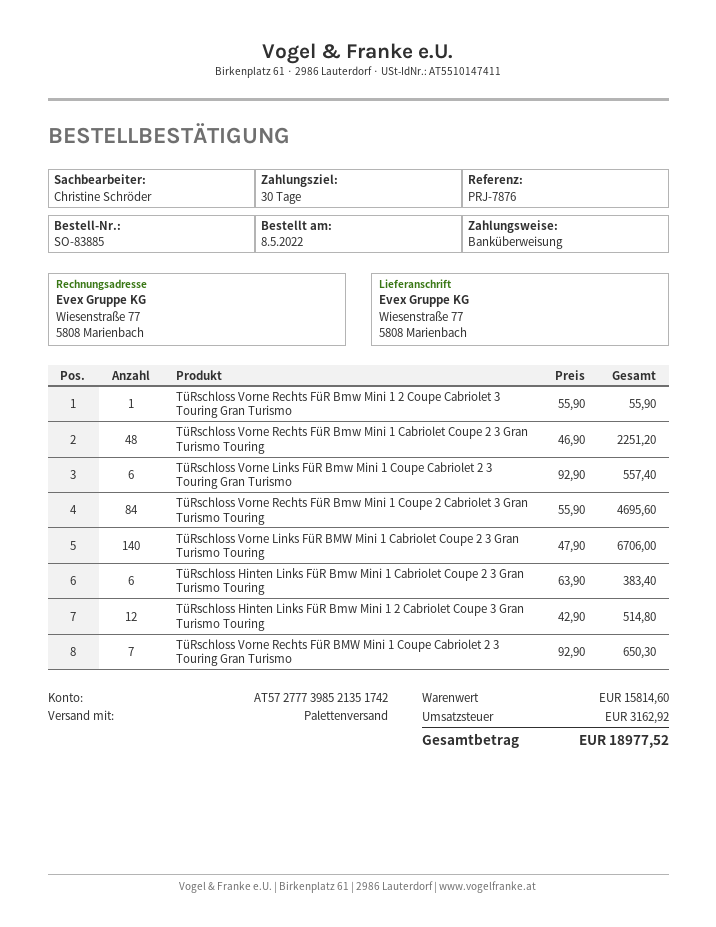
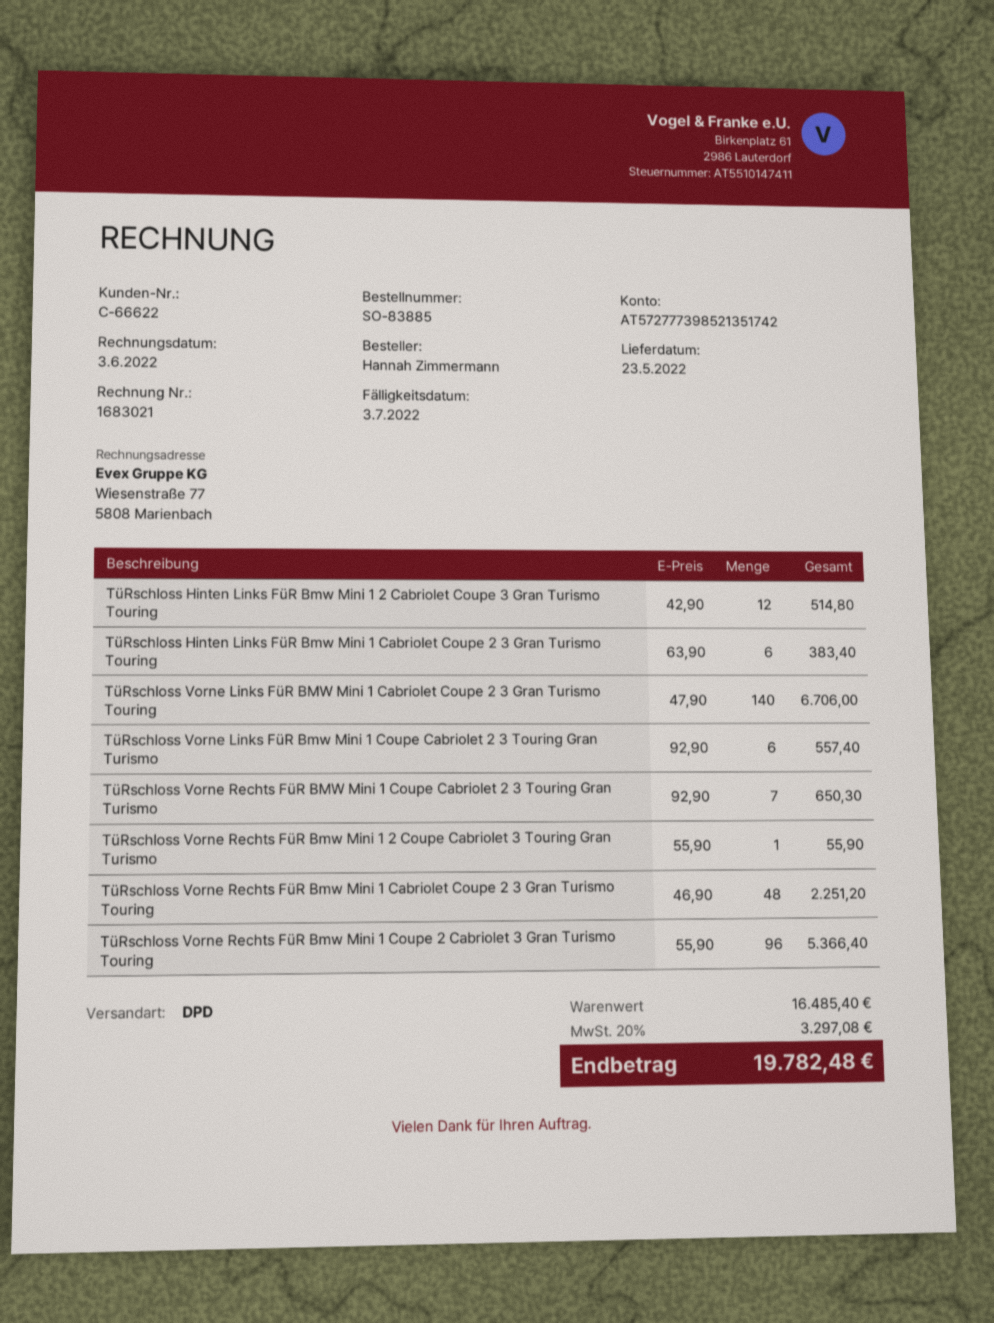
shipping method: pallet freight -> DPD
TüRschloss Vorne Rechts FüR Bmw Mini 1 Coupe 2 Cabriolet 3 Gran Turismo Touring: 84 x 55.90 = 4695.60 -> 96 x 55.90 = 5366.40
subtotal: 15814.60 -> 16485.40
tax: 3162.92 -> 3297.08
total: 18977.52 -> 19782.48

